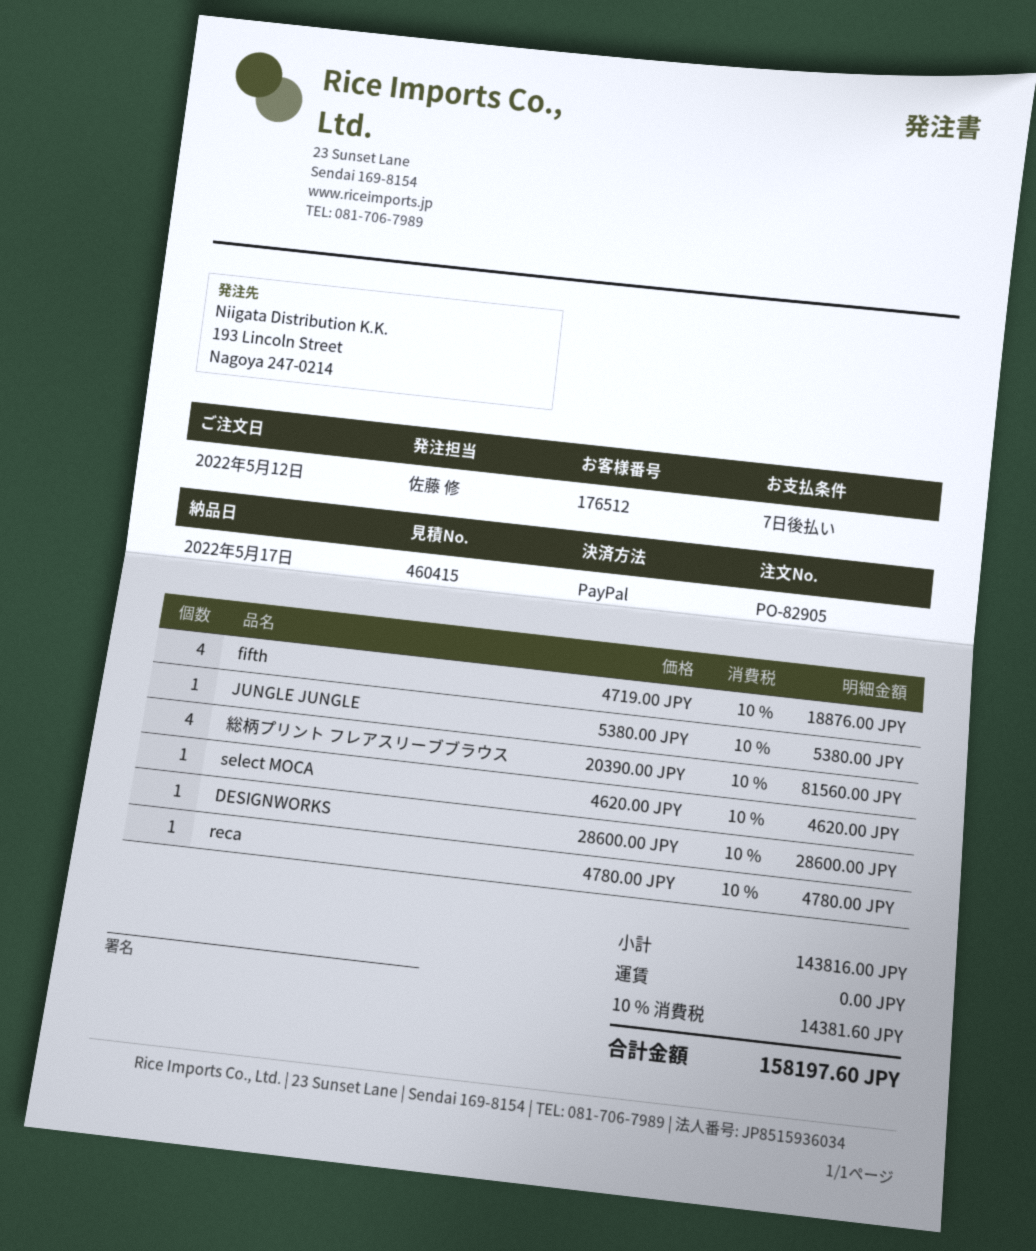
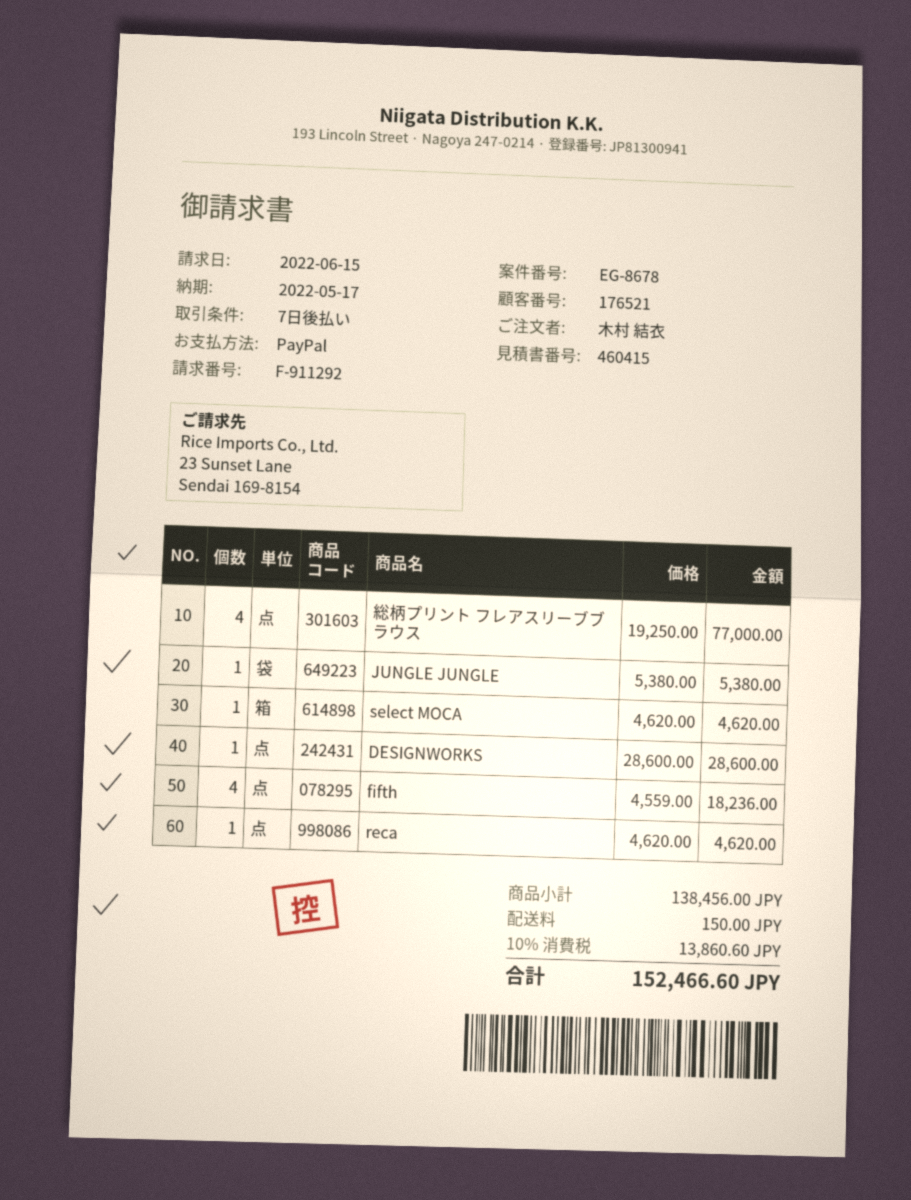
customer number: 176512 -> 176521
ordered by: 佐藤 修 -> 木村 結衣
fifth: 4 x 4719.00 = 18876.00 -> 4 x 4559.00 = 18236.00
総柄プリント フレアスリーブブラウス: 4 x 20390.00 = 81560.00 -> 4 x 19250.00 = 77000.00
reca: 1 x 4780.00 = 4780.00 -> 1 x 4620.00 = 4620.00
subtotal: 143816.00 -> 138456.00
shipping: 0.00 -> 150.00
tax: 10% = 14381.60 -> 10% = 13860.60
total: 158197.60 -> 152466.60

